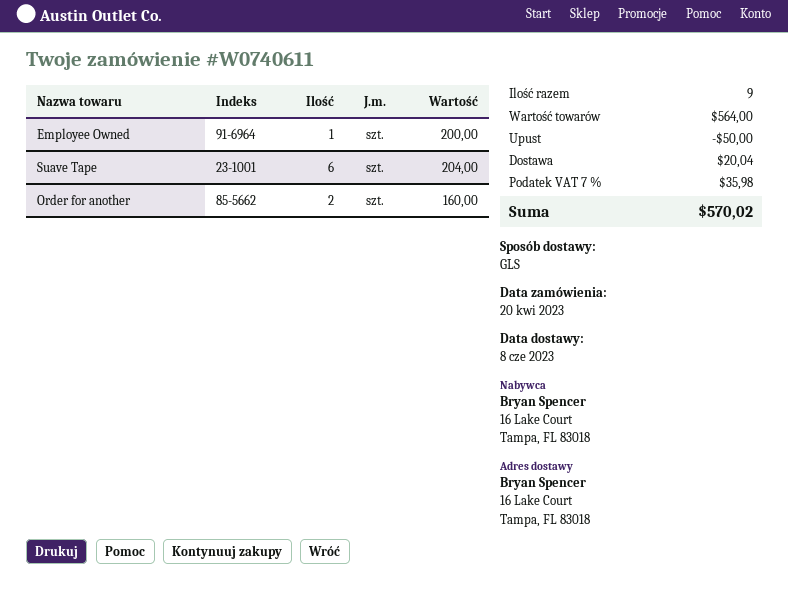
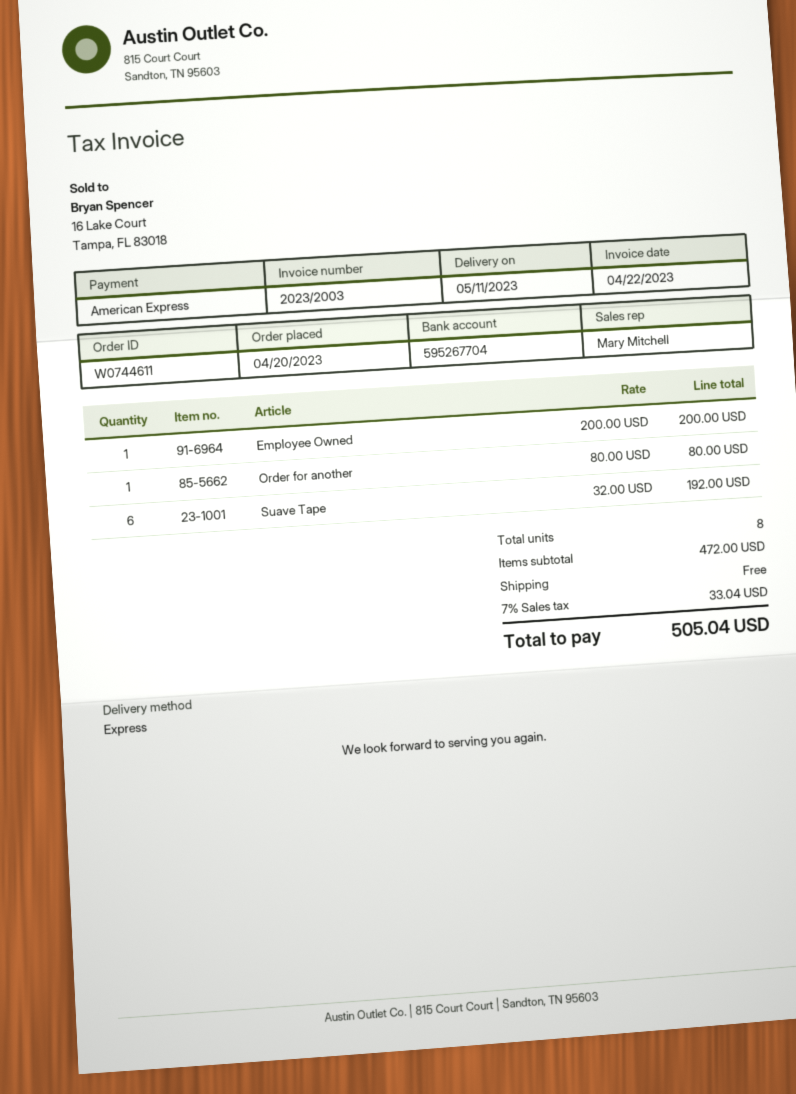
order number: W0740611 -> W0744611
delivery date: 2023-06-08 -> 2023-05-11
shipping method: GLS -> express
Suave Tape: 6 for 204.00 -> 6 for 192.00
Order for another: 2 for 160.00 -> 1 for 80.00
total quantity: 9 -> 8
subtotal: 564.00 -> 472.00
discount: 50.00 -> none
shipping: 20.04 -> 0.00
tax: 7% = 35.98 -> 7% = 33.04
total: 570.02 -> 505.04

